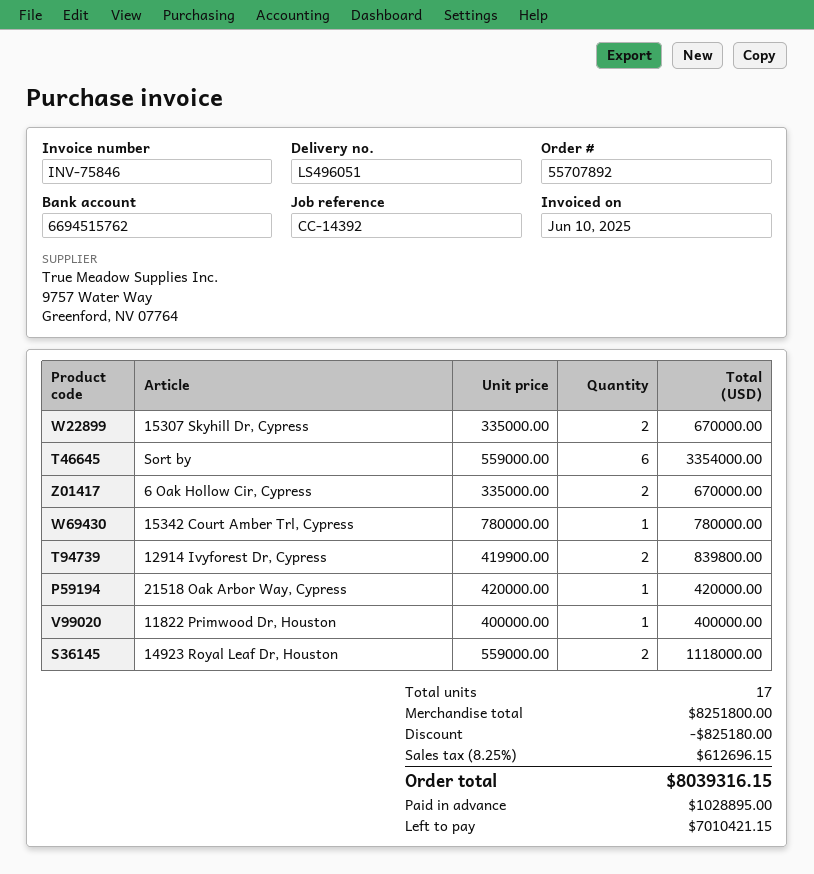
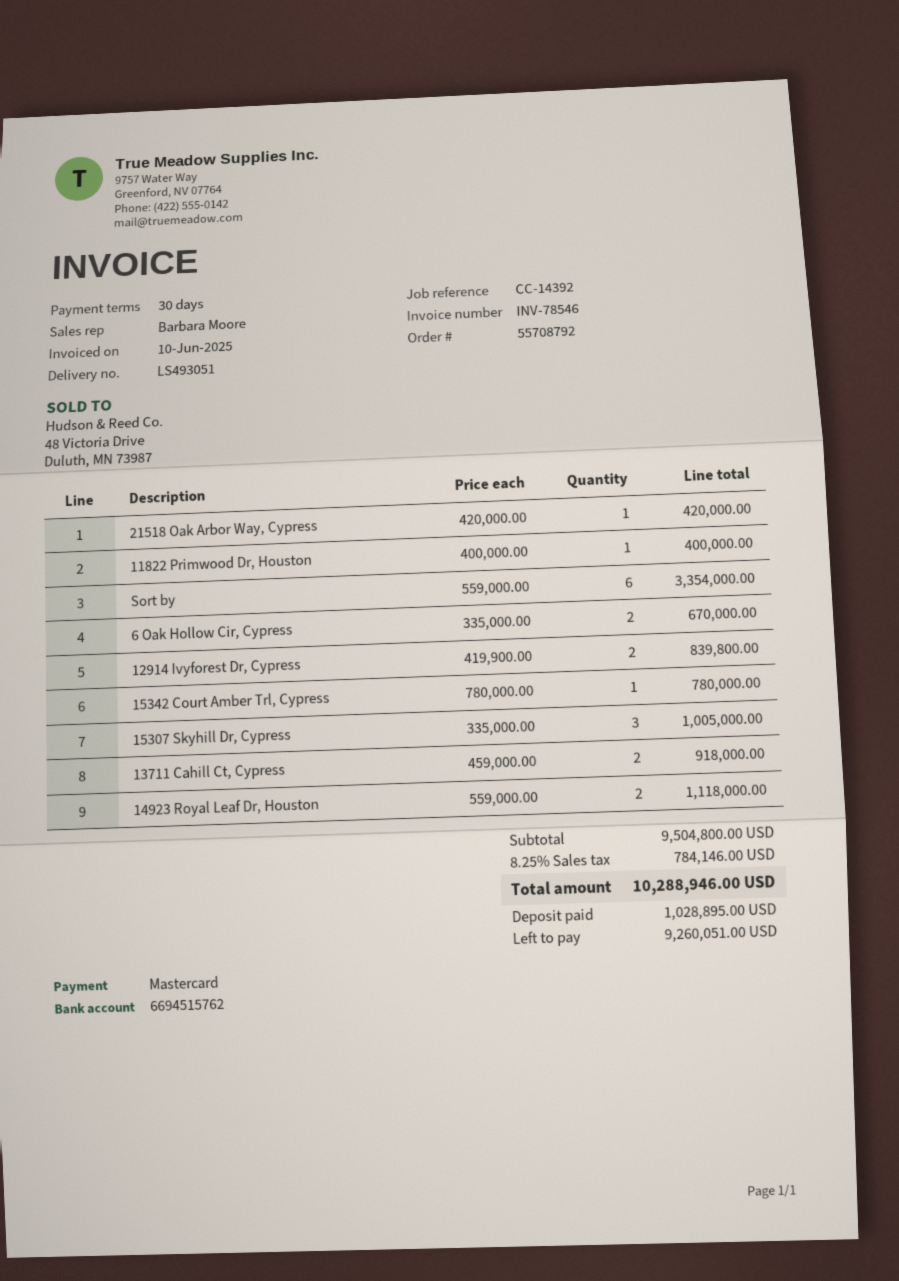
order number: 55707892 -> 55708792
delivery note number: LS496051 -> LS493051
invoice number: INV-75846 -> INV-78546
15307 Skyhill Dr, Cypress: 2 x 335000.00 = 670000.00 -> 3 x 335000.00 = 1005000.00
13711 Cahill Ct, Cypress: none -> 2 x 459000.00 = 918000.00
subtotal: 8251800.00 -> 9504800.00
discount: 825180.00 -> none
tax: 8.25% = 612696.15 -> 8.25% = 784146.00
total: 8039316.15 -> 10288946.00
balance: 7010421.15 -> 9260051.00

